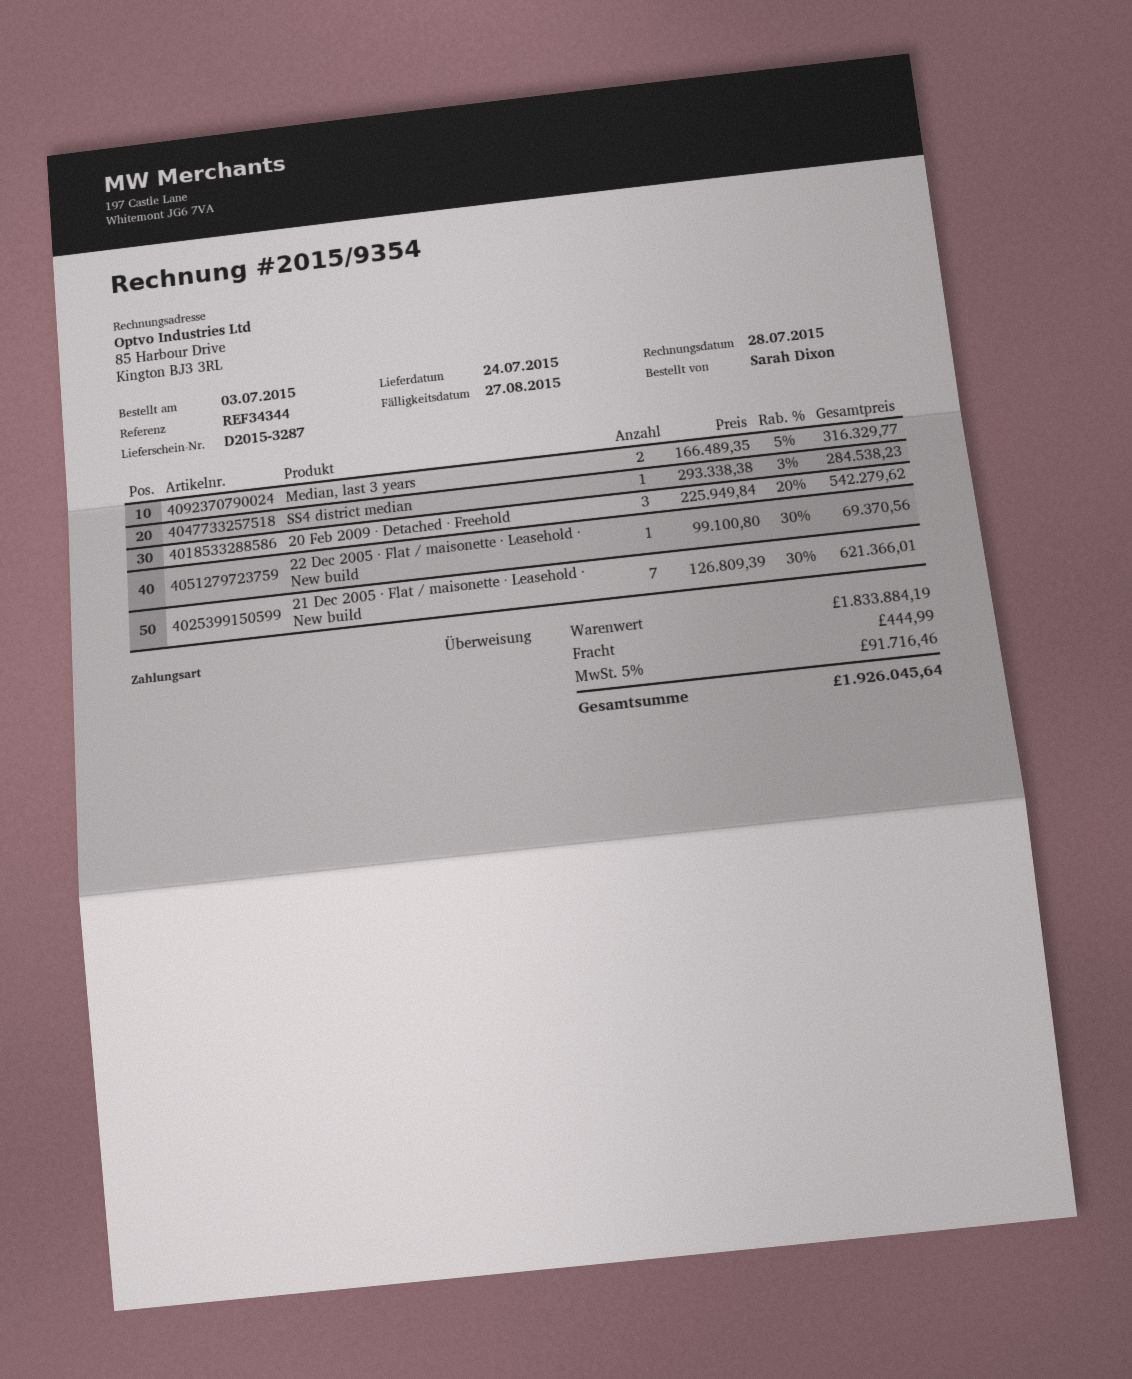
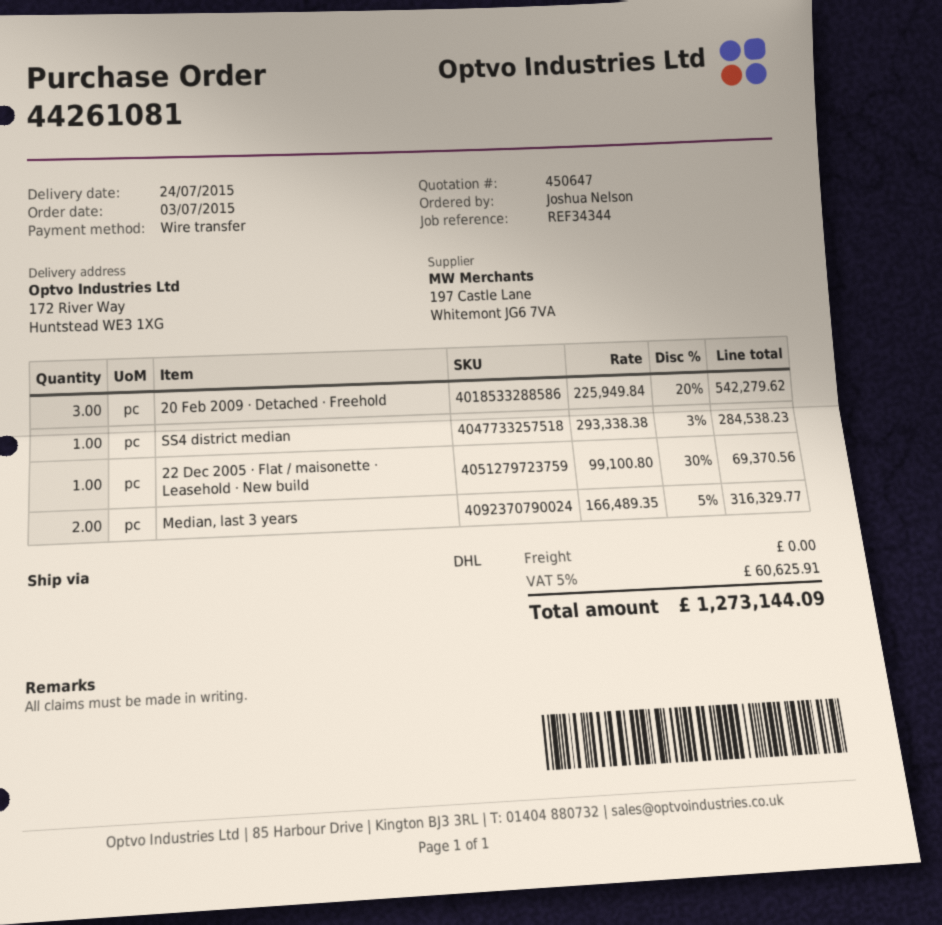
ordered by: Sarah Dixon -> Joshua Nelson
21 Dec 2005 · Flat / maisonette · Leasehold · New build: 7 x 126809.39 - 30% = 621366.01 -> none
shipping: 444.99 -> 0.00
tax: 5% = 91716.46 -> 5% = 60625.91
total: 1926045.64 -> 1273144.09

